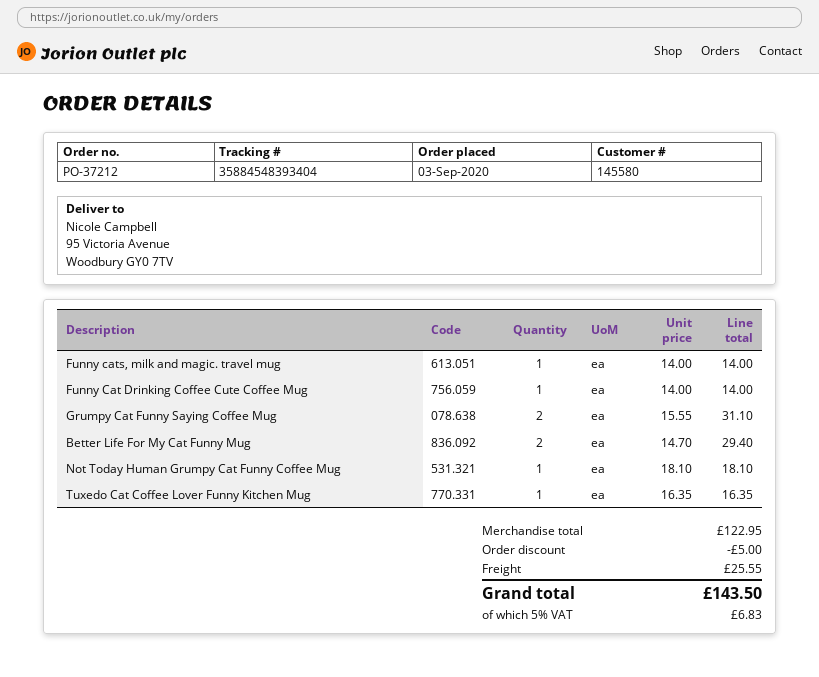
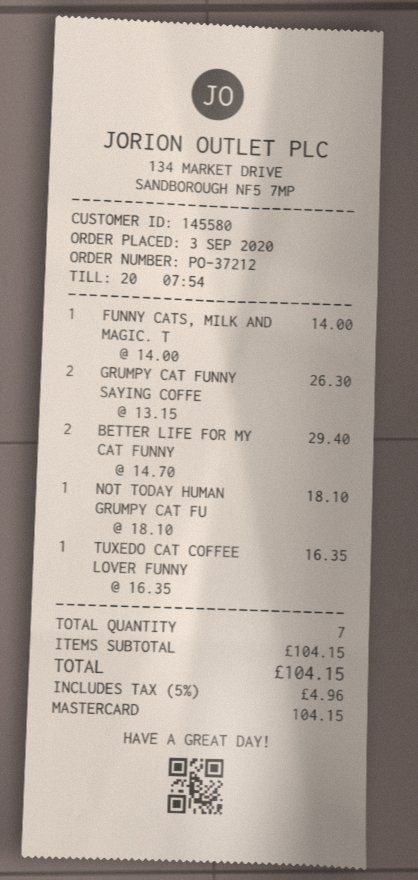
Funny Cat Drinking Coffee Cute Coffee Mug: 1 x 14.00 = 14.00 -> none
Grumpy Cat Funny Saying Coffee Mug: 2 x 15.55 = 31.10 -> 2 x 13.15 = 26.30
subtotal: 122.95 -> 104.15
discount: 5.00 -> none
shipping: 25.55 -> none
tax: 5% = 6.83 -> 5% = 4.96
total: 143.50 -> 104.15

